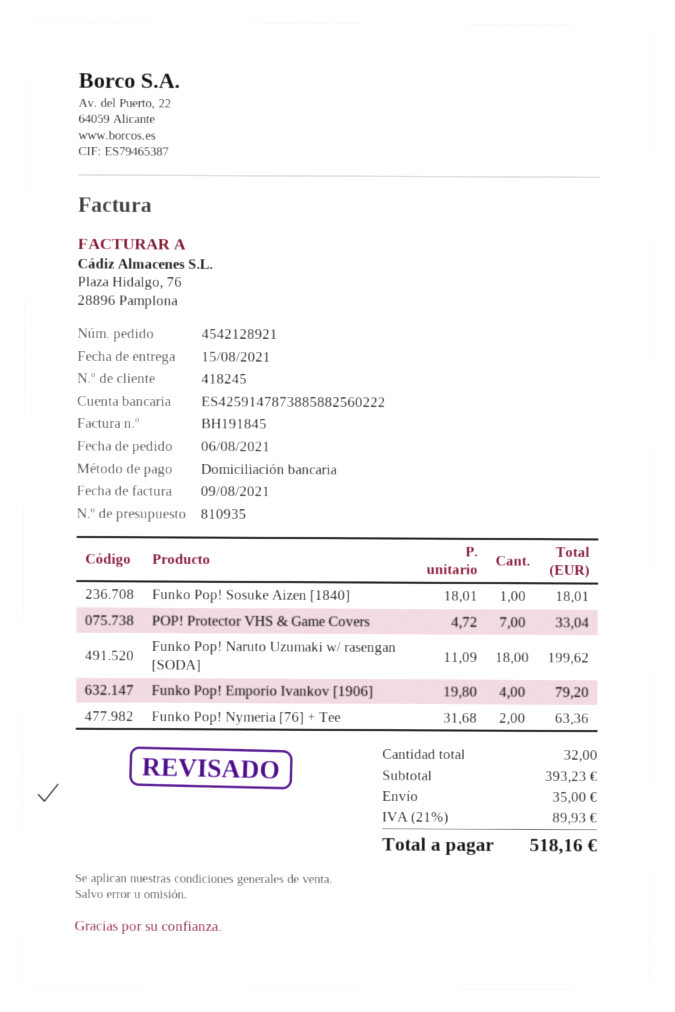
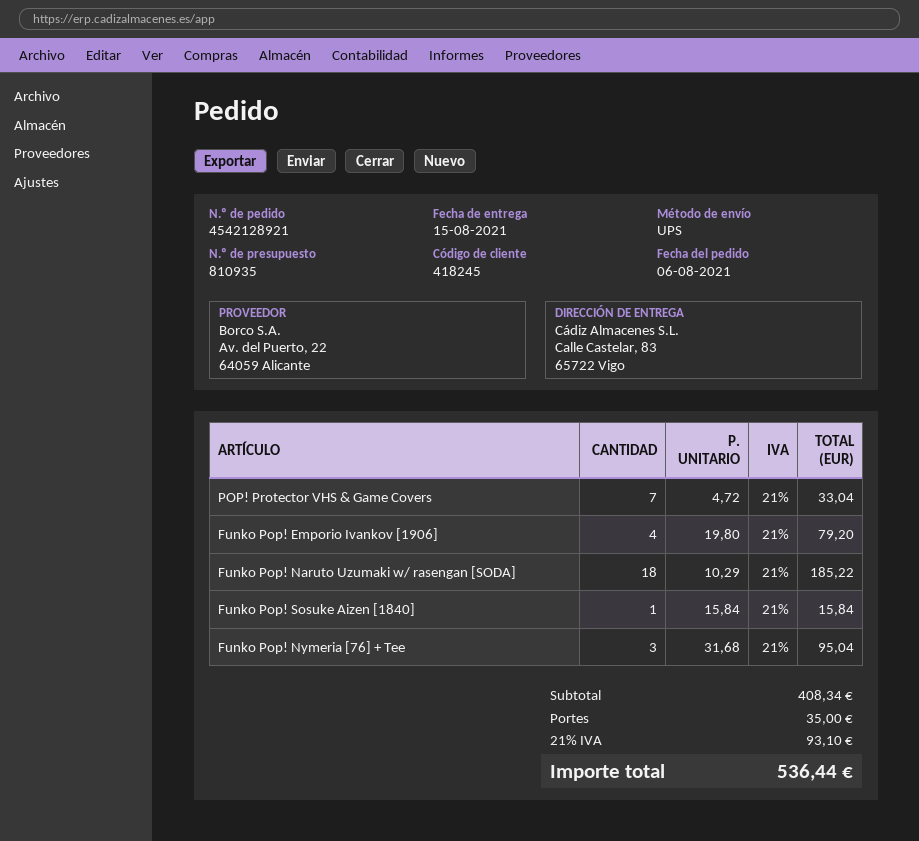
Funko Pop! Sosuke Aizen [1840]: 1 x 18.01 = 18.01 -> 1 x 15.84 = 15.84
Funko Pop! Naruto Uzumaki w/ rasengan [SODA]: 18 x 11.09 = 199.62 -> 18 x 10.29 = 185.22
Funko Pop! Nymeria [76] + Tee: 2 x 31.68 = 63.36 -> 3 x 31.68 = 95.04
subtotal: 393.23 -> 408.34
tax: 21% = 89.93 -> 21% = 93.10
total: 518.16 -> 536.44

